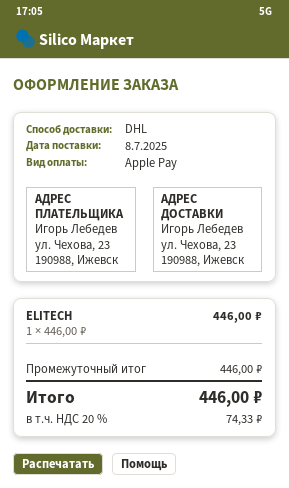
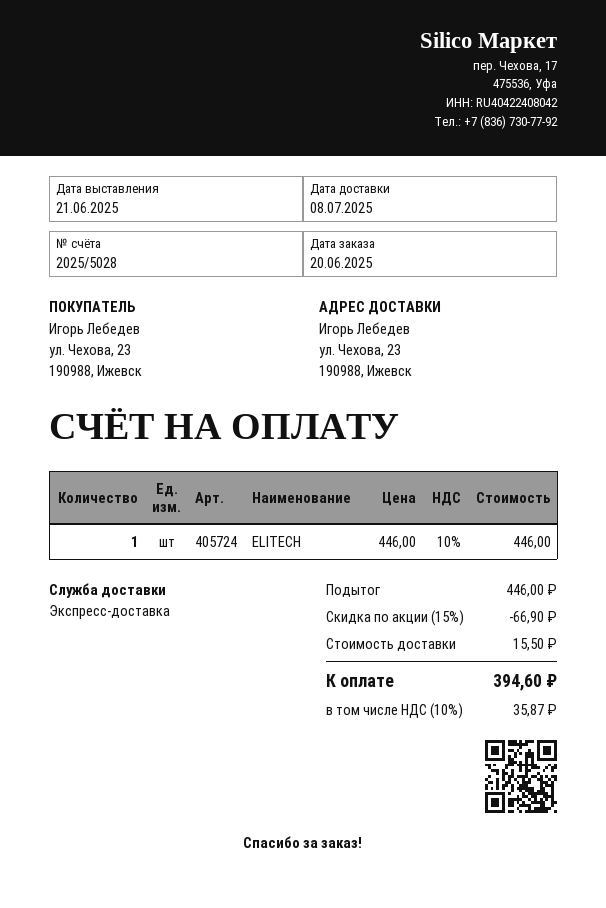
shipping method: DHL -> express
discount: none -> 15% = 66.90
shipping: none -> 15.50
tax: 20% = 74.33 -> 10% = 35.87
total: 446.00 -> 394.60

